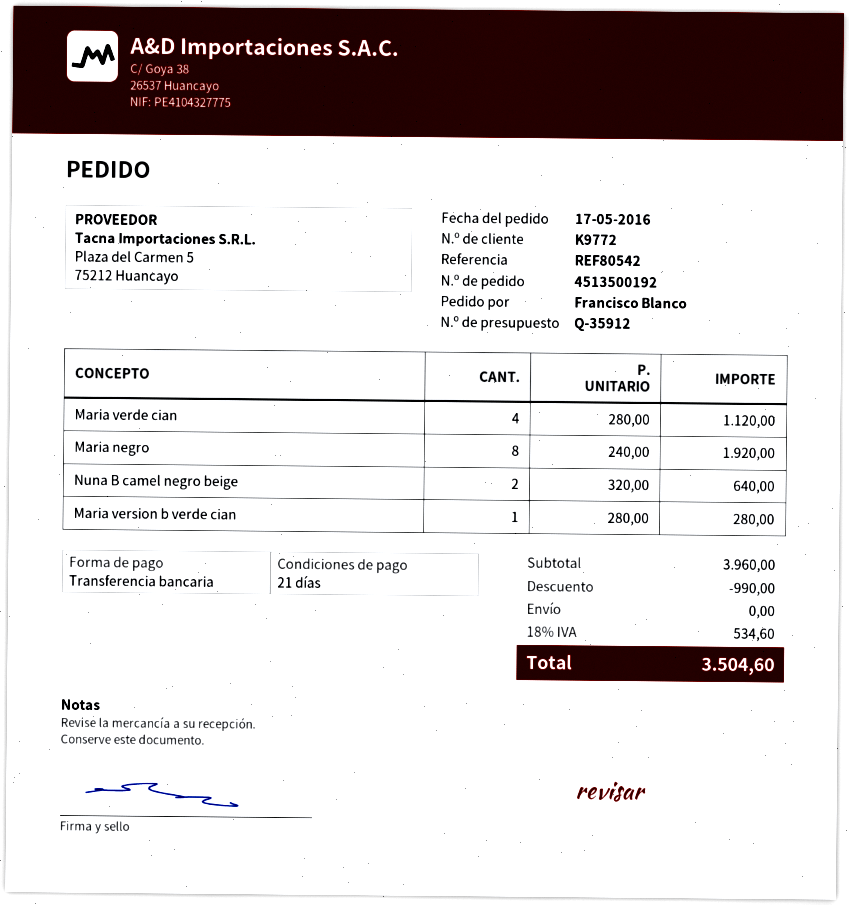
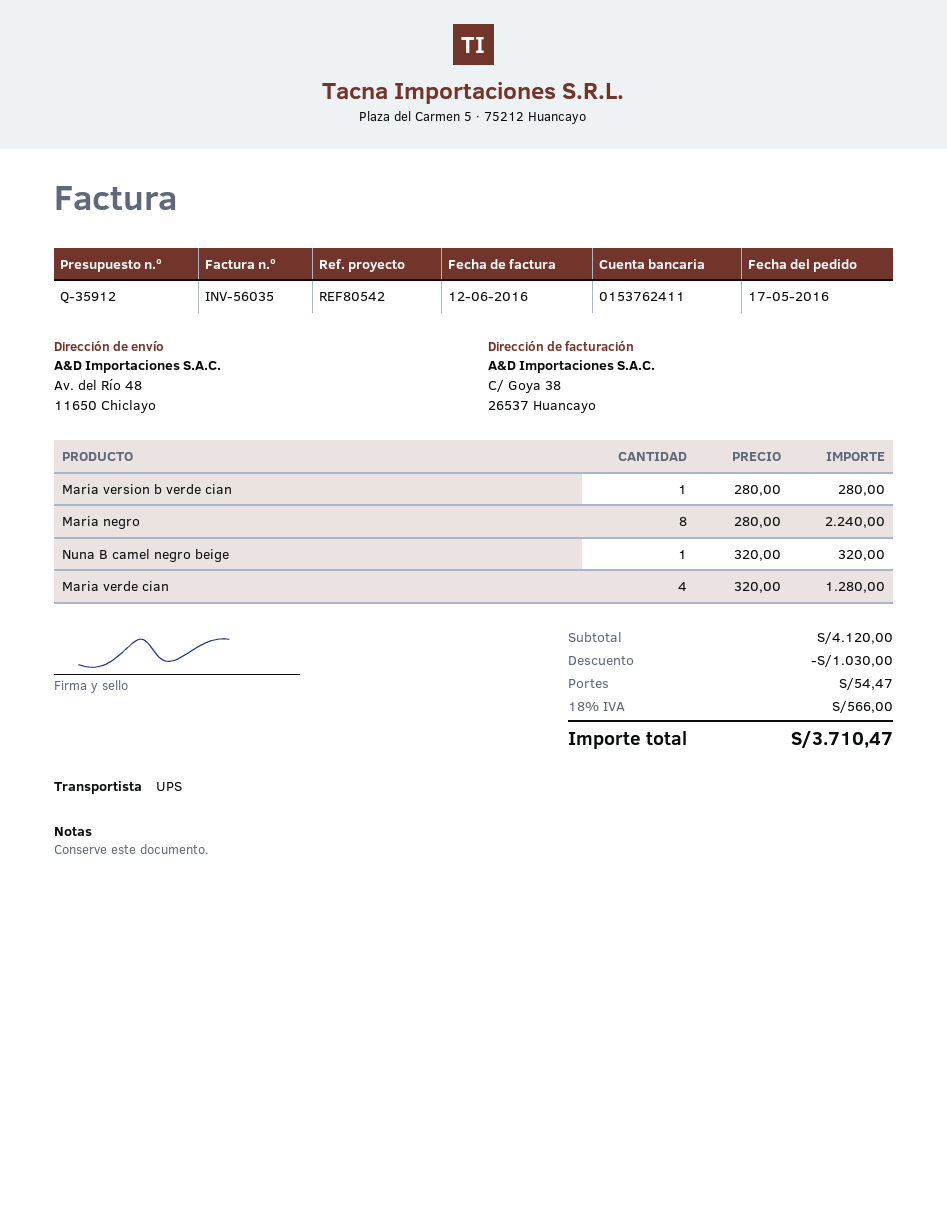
Maria verde cian: 4 x 280.00 = 1120.00 -> 4 x 320.00 = 1280.00
Maria negro: 8 x 240.00 = 1920.00 -> 8 x 280.00 = 2240.00
Nuna B camel negro beige: 2 x 320.00 = 640.00 -> 1 x 320.00 = 320.00
subtotal: 3960.00 -> 4120.00
discount: 990.00 -> 1030.00
shipping: 0.00 -> 54.47
tax: 18% = 534.60 -> 18% = 566.00
total: 3504.60 -> 3710.47

